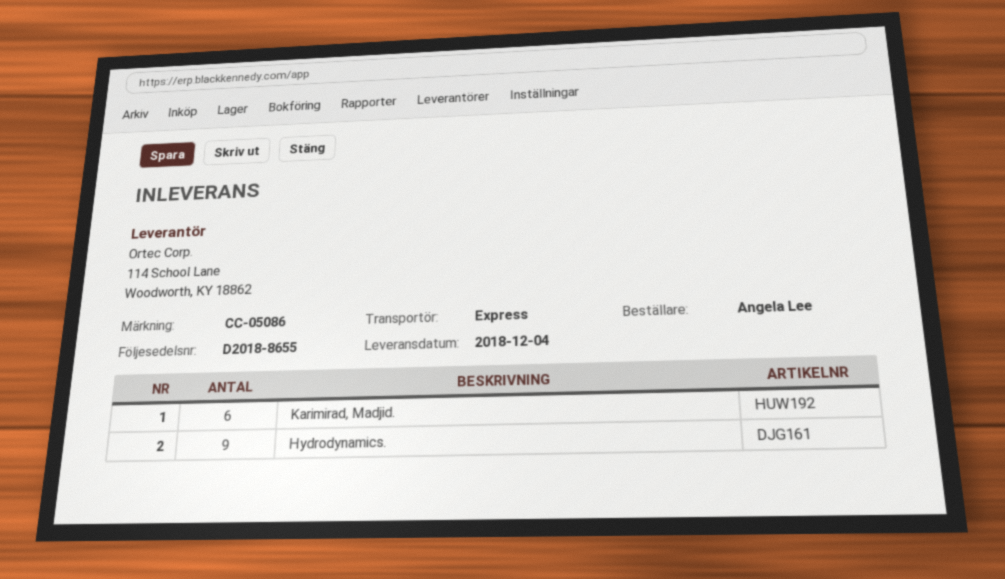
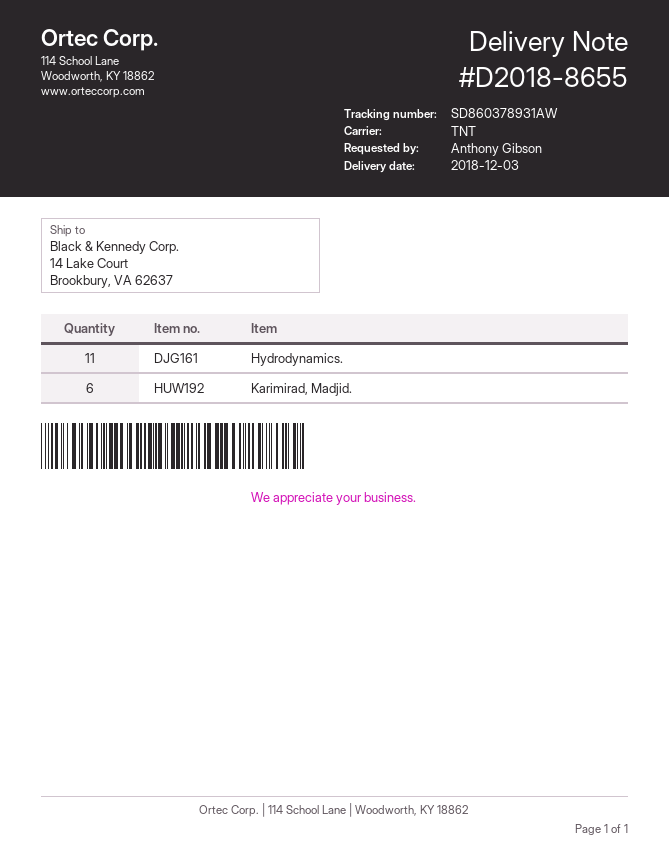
delivery date: 2018-12-04 -> 2018-12-03
ordered by: Angela Lee -> Anthony Gibson
shipping method: express -> TNT
Hydrodynamics.: 9 -> 11

